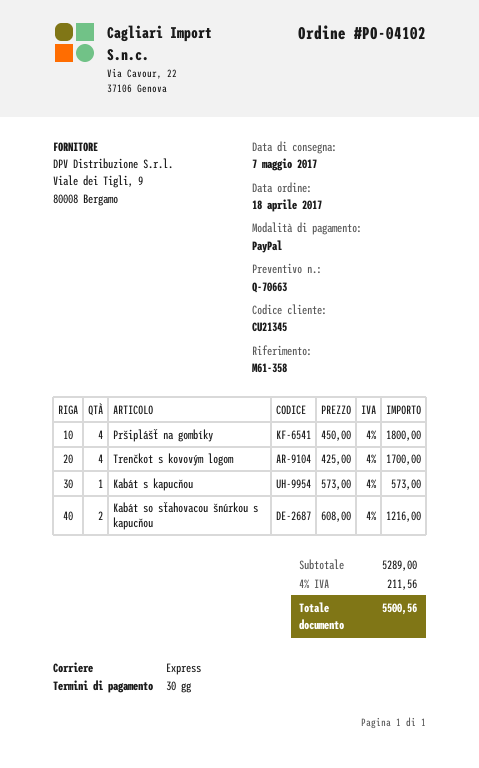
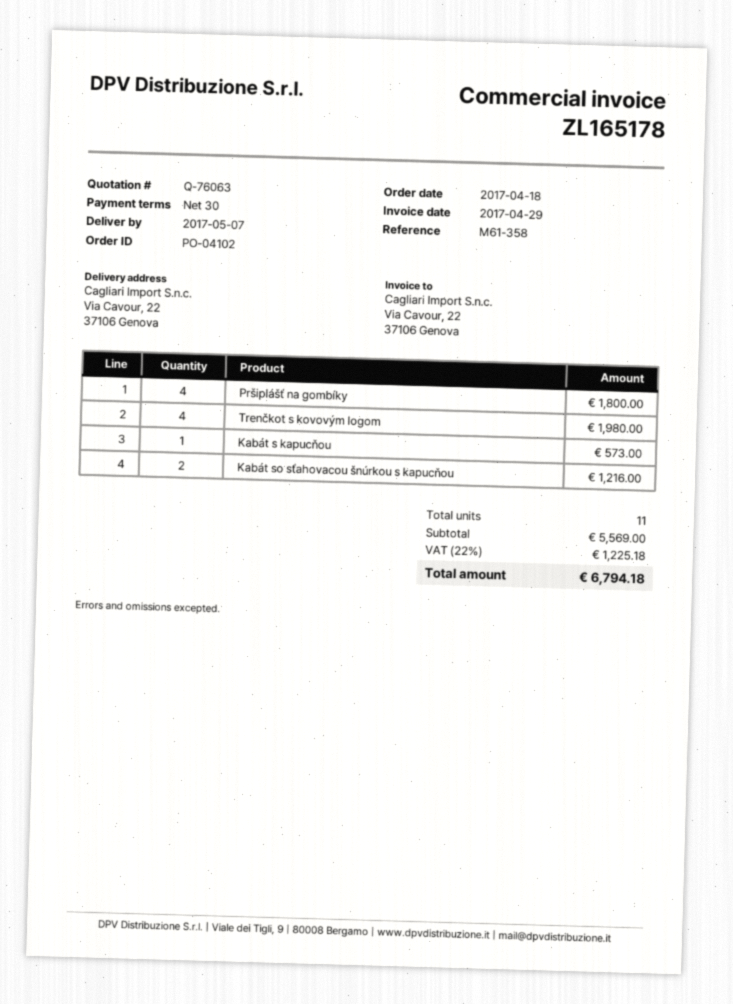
quote number: Q-70663 -> Q-76063
Trenčkot s kovovým logom: 4 for 1700.00 -> 4 for 1980.00
subtotal: 5289.00 -> 5569.00
tax: 4% = 211.56 -> 22% = 1225.18
total: 5500.56 -> 6794.18

